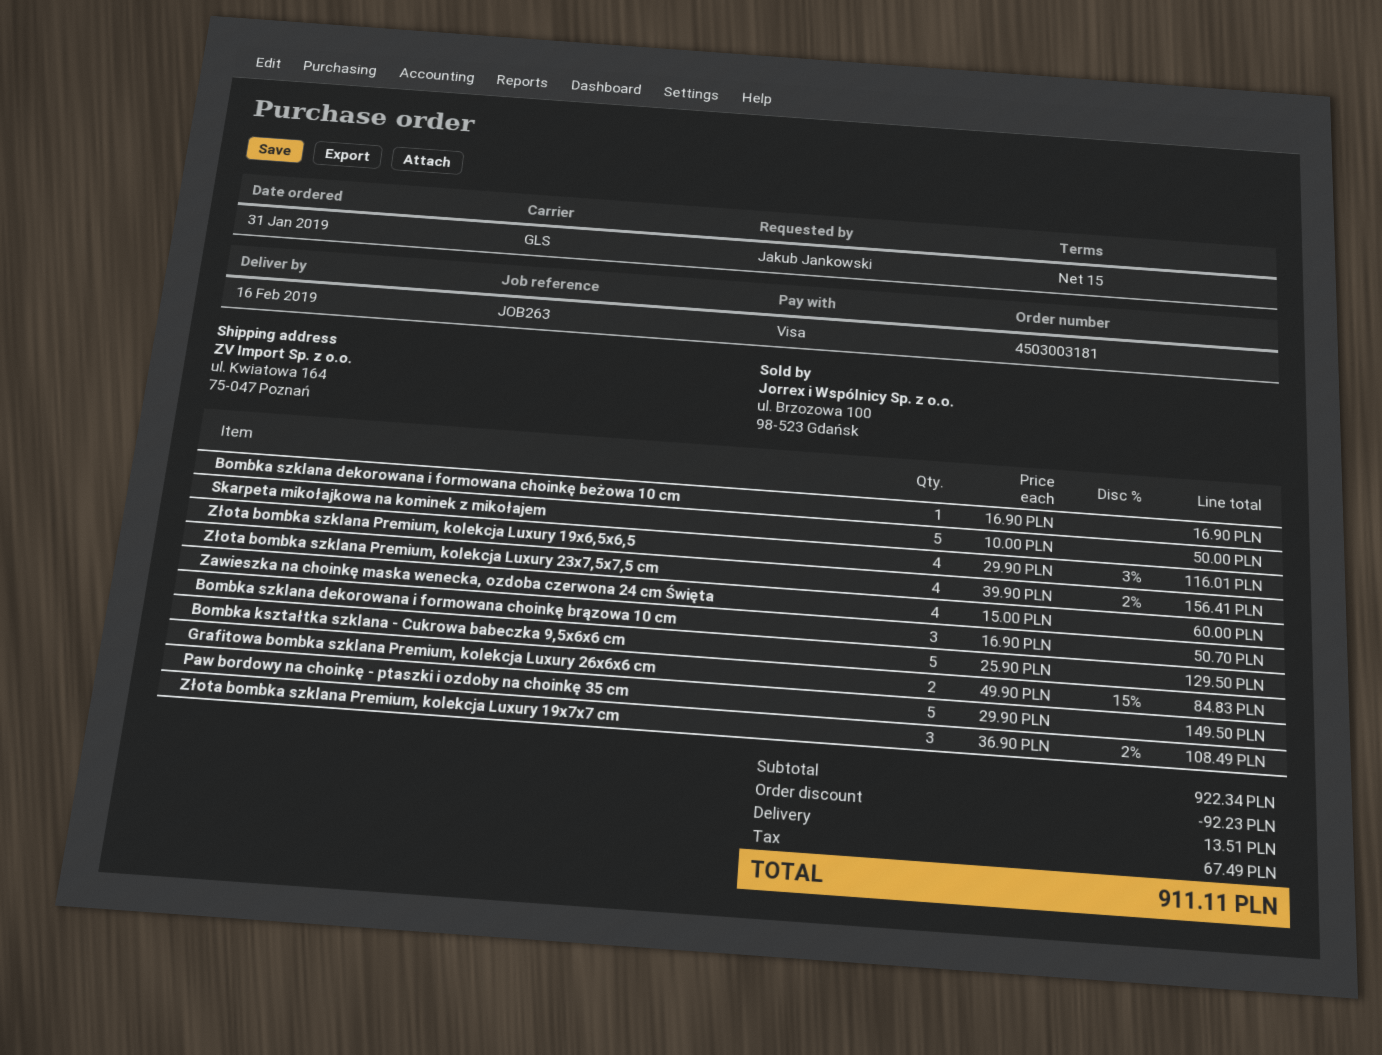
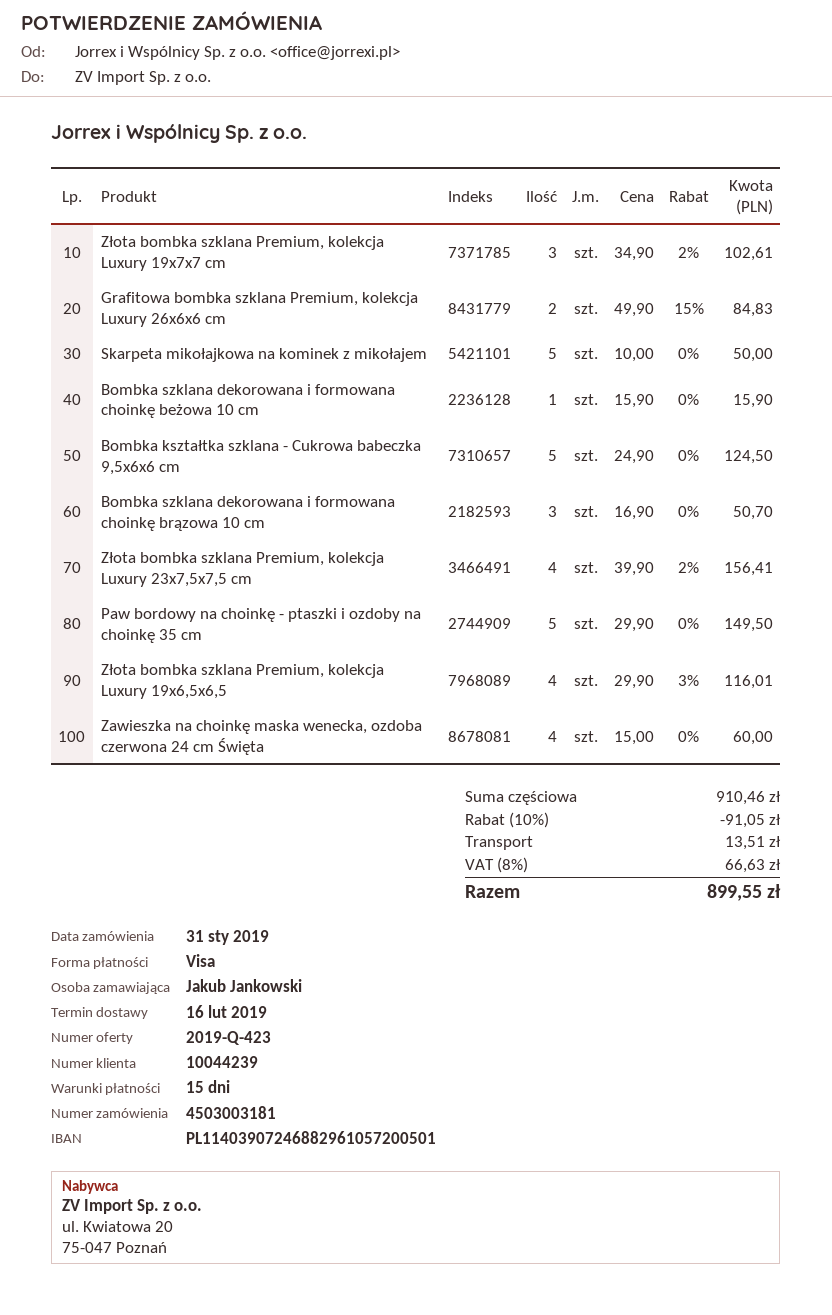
Bombka szklana dekorowana i formowana choinkę beżowa 10 cm: 1 x 16.90 = 16.90 -> 1 x 15.90 = 15.90
Bombka kształtka szklana - Cukrowa babeczka 9,5x6x6 cm: 5 x 25.90 = 129.50 -> 5 x 24.90 = 124.50
Złota bombka szklana Premium, kolekcja Luxury 19x7x7 cm: 3 x 36.90 - 2% = 108.49 -> 3 x 34.90 - 2% = 102.61
subtotal: 922.34 -> 910.46
discount: 92.23 -> 91.05
tax: 67.49 -> 66.63
total: 911.11 -> 899.55

